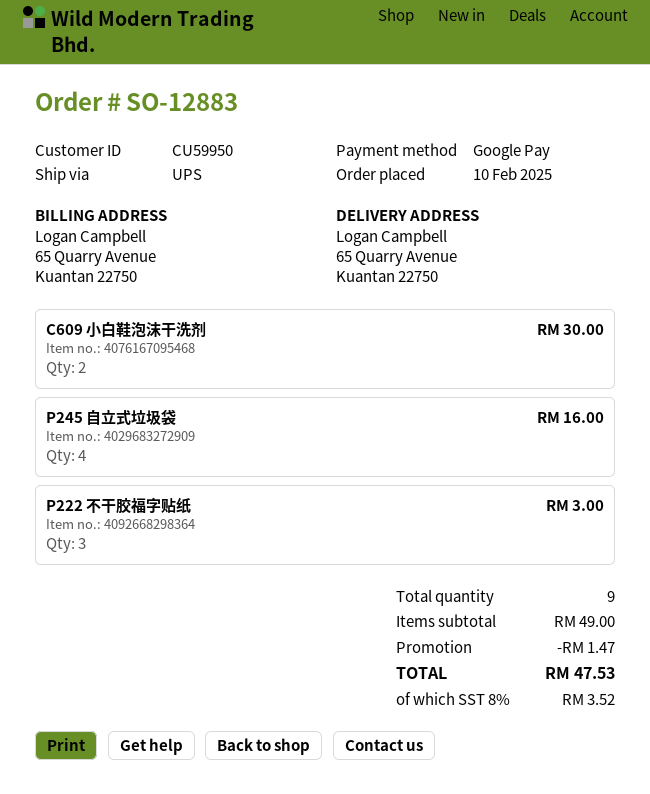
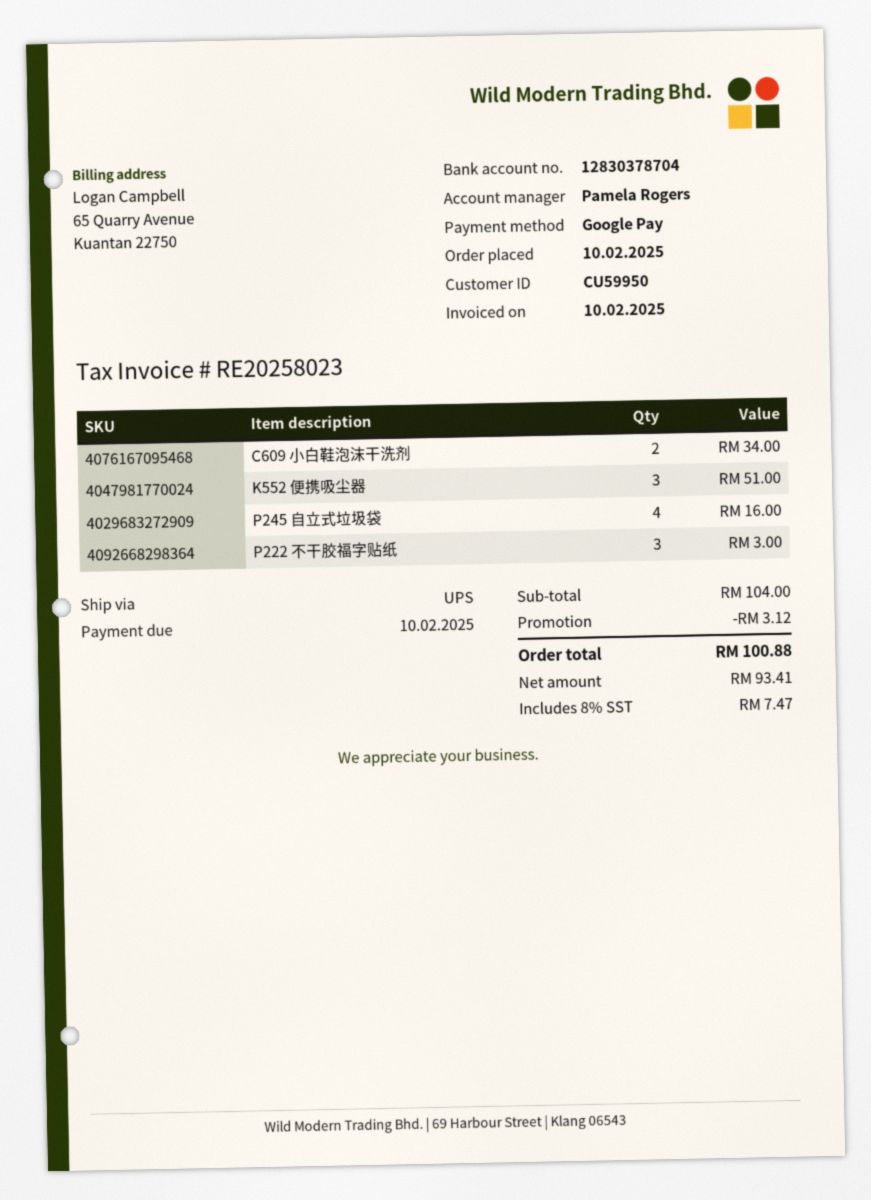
C609 小白鞋泡沫干洗剂: 2 for 30.00 -> 2 for 34.00
K552 便携吸尘器: none -> 3 for 51.00
subtotal: 49.00 -> 104.00
discount: 1.47 -> 3.12
tax: 8% = 3.52 -> 8% = 7.47
total: 47.53 -> 100.88

